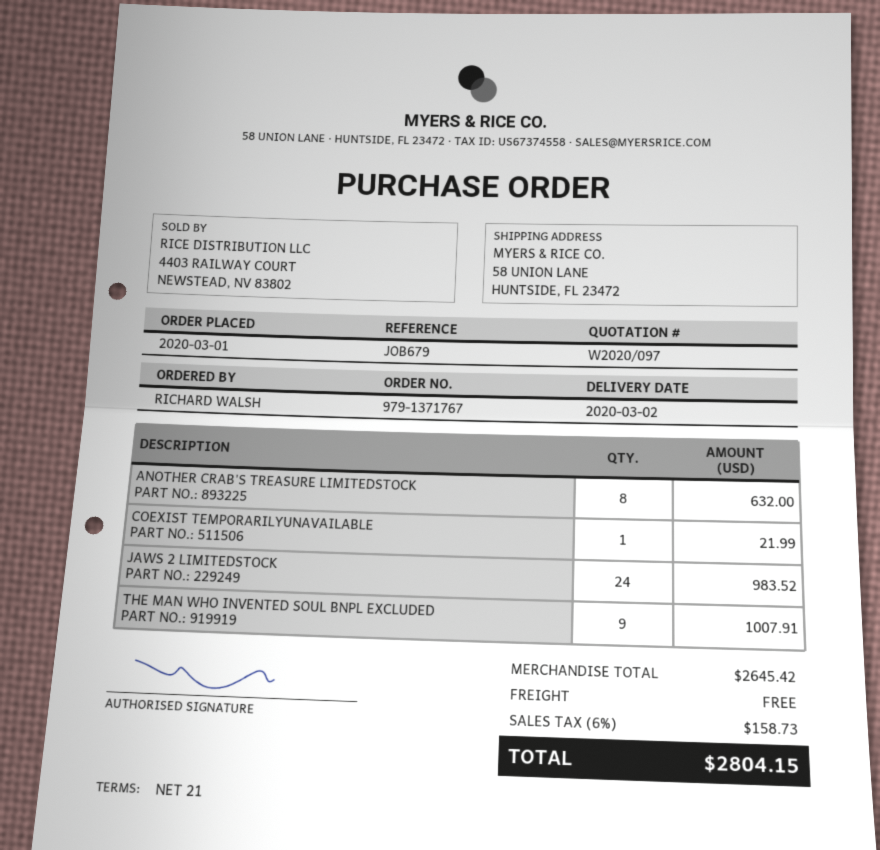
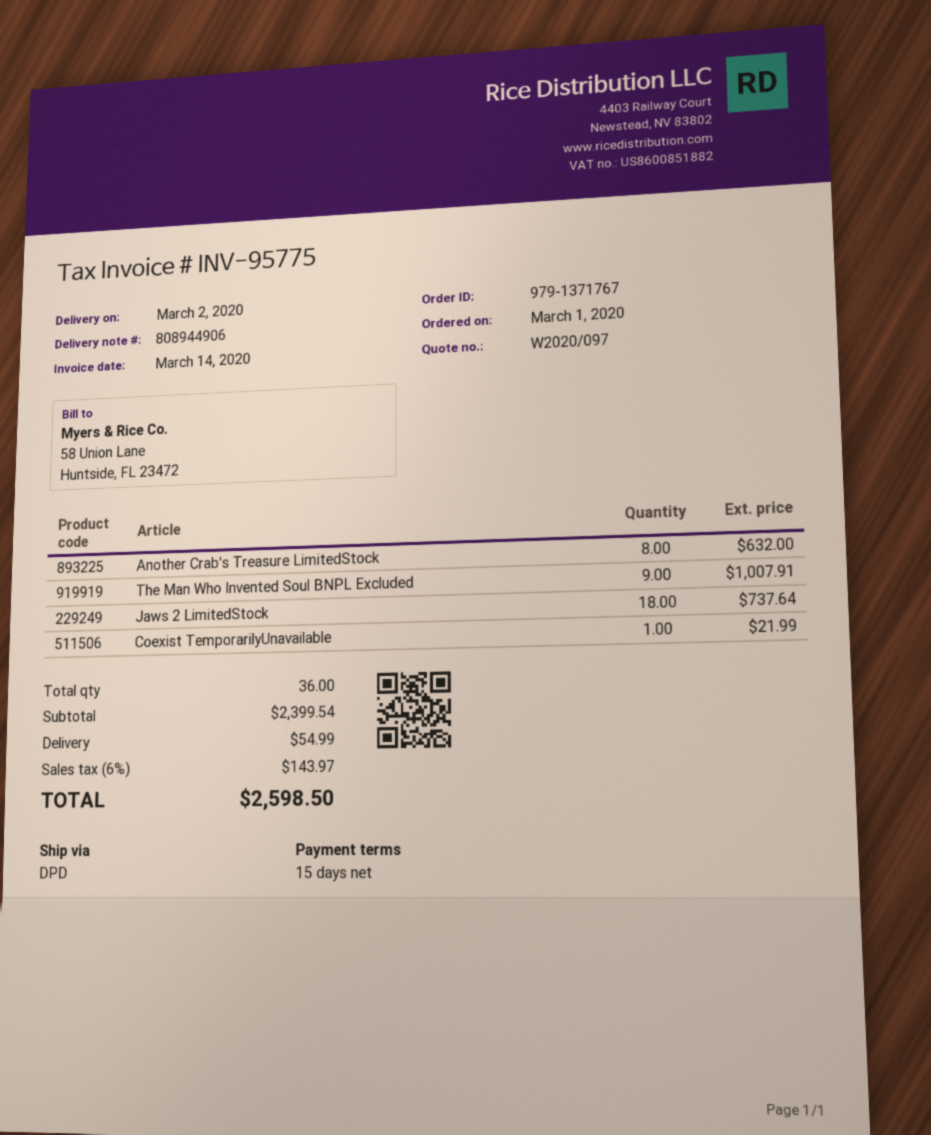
payment terms: 21 days -> 15 days
JAWS 2 LIMITEDSTOCK: 24 for 983.52 -> 18 for 737.64
subtotal: 2645.42 -> 2399.54
shipping: 0.00 -> 54.99
tax: 6% = 158.73 -> 6% = 143.97
total: 2804.15 -> 2598.50

